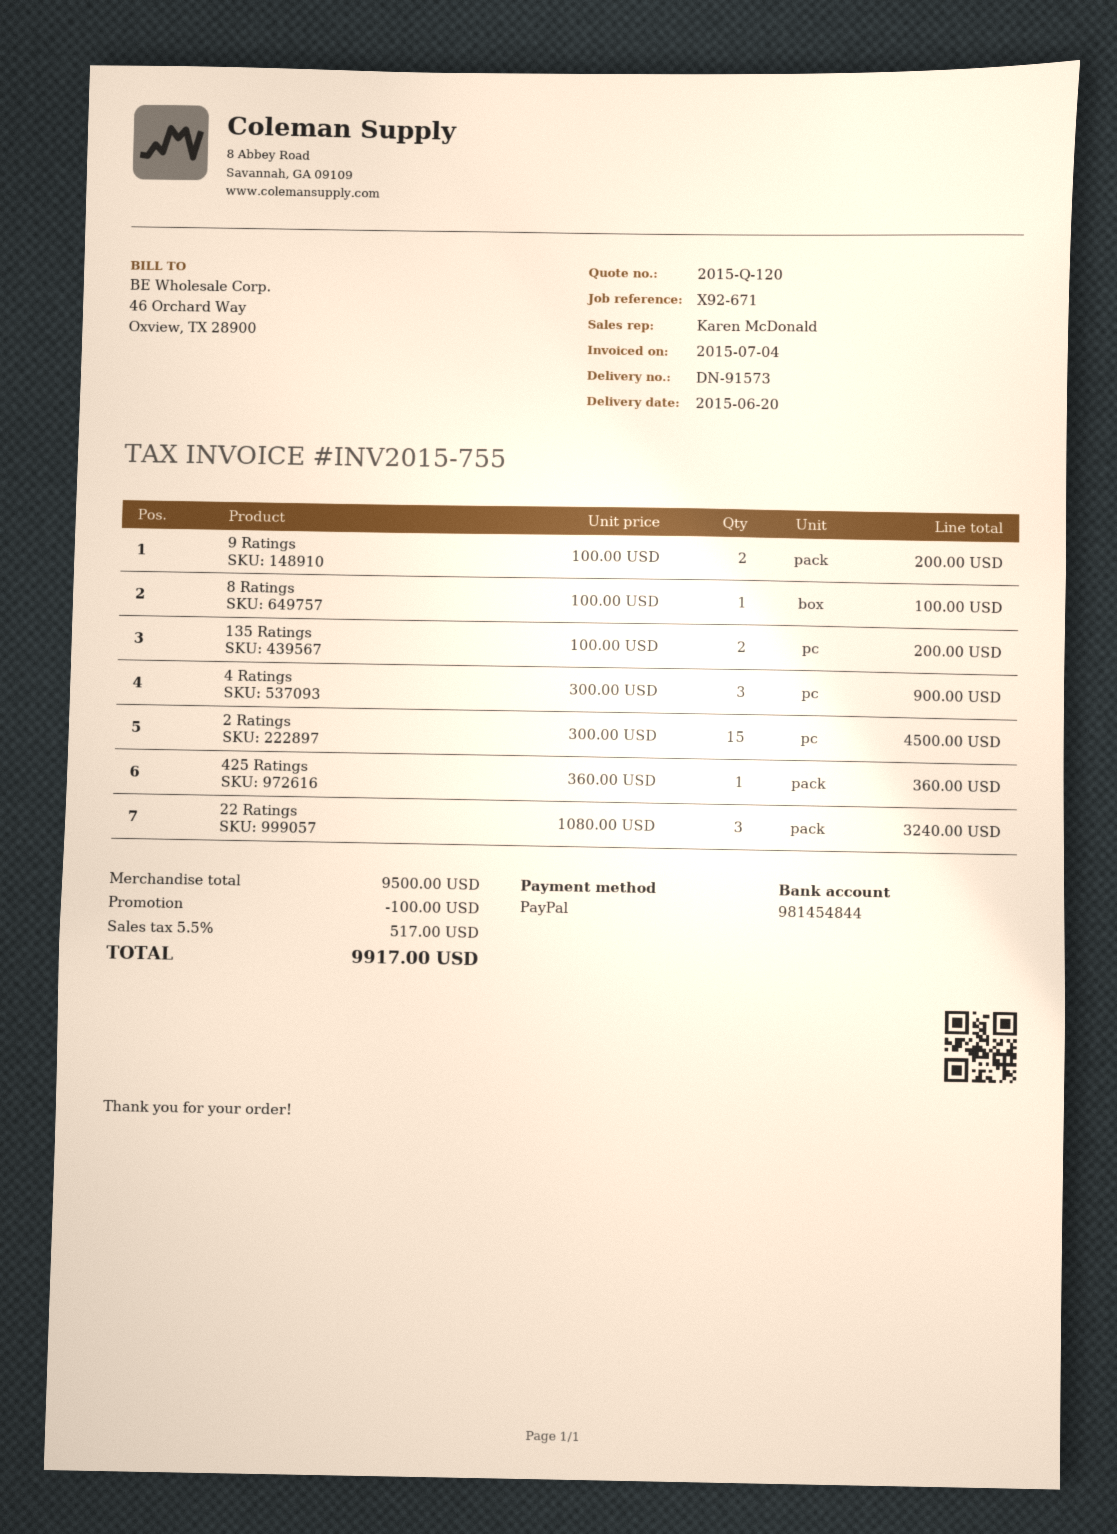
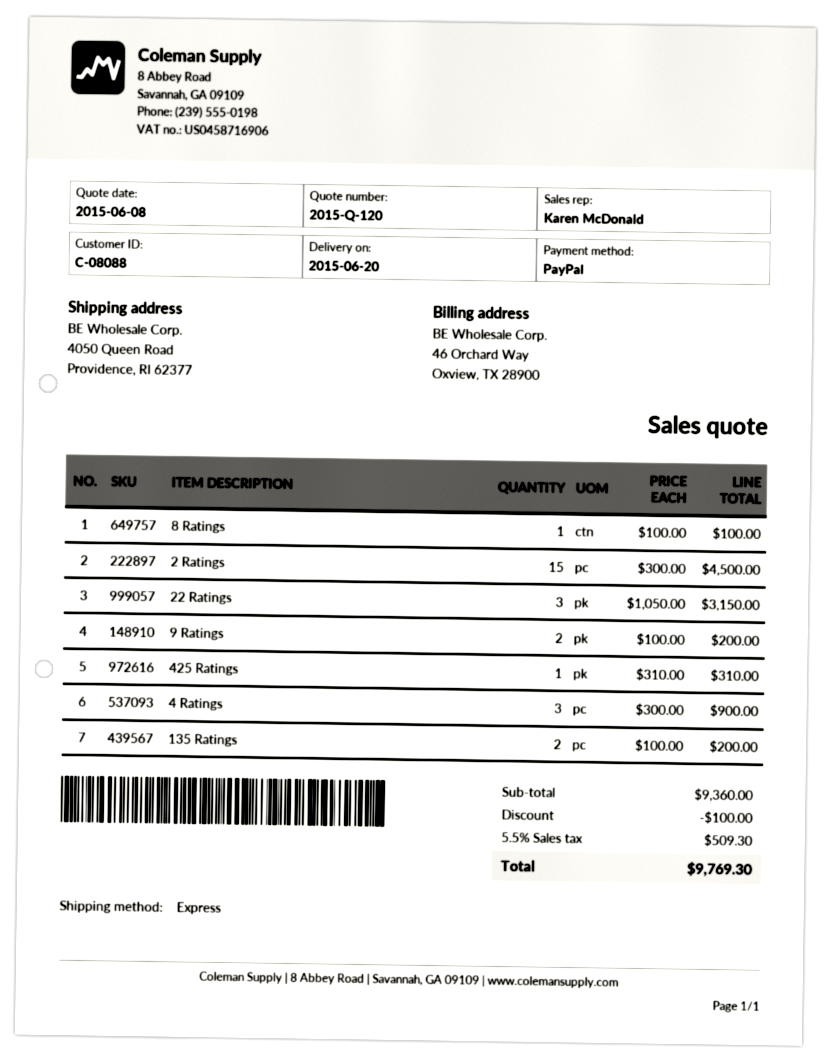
425 Ratings: 1 x 360.00 = 360.00 -> 1 x 310.00 = 310.00
22 Ratings: 3 x 1080.00 = 3240.00 -> 3 x 1050.00 = 3150.00
subtotal: 9500.00 -> 9360.00
tax: 5.5% = 517.00 -> 5.5% = 509.30
total: 9917.00 -> 9769.30

